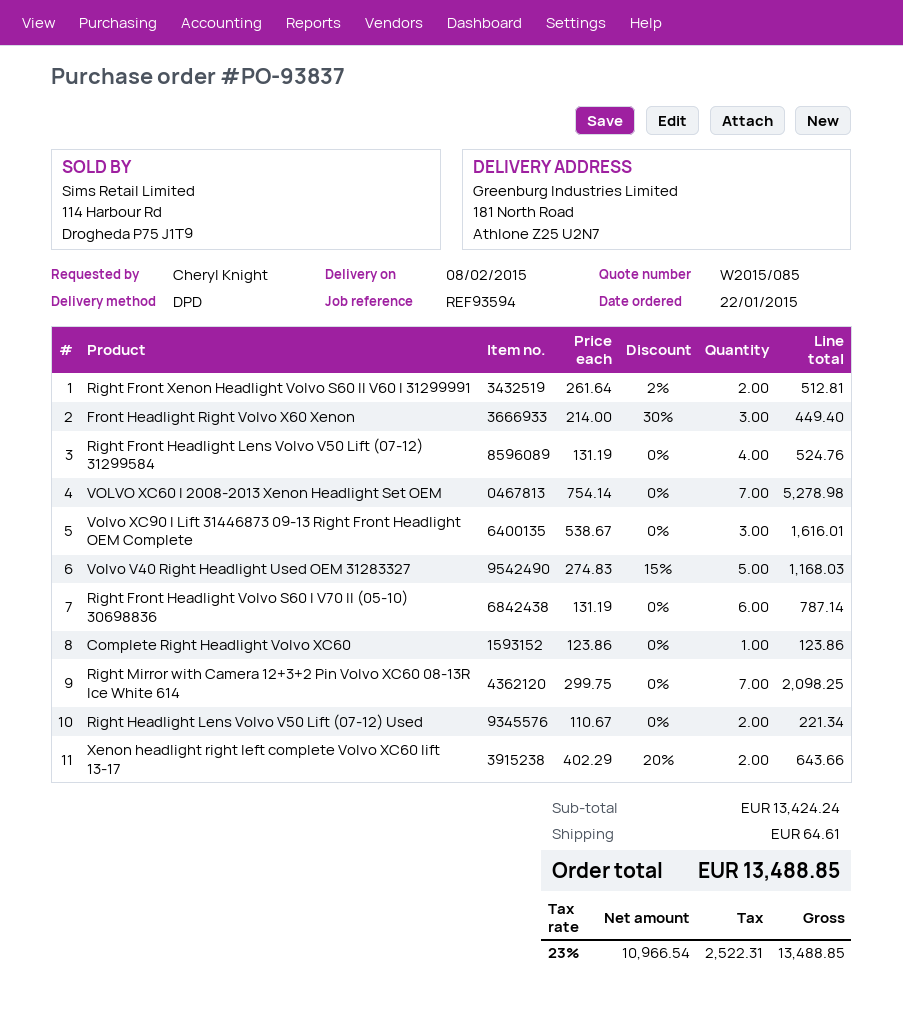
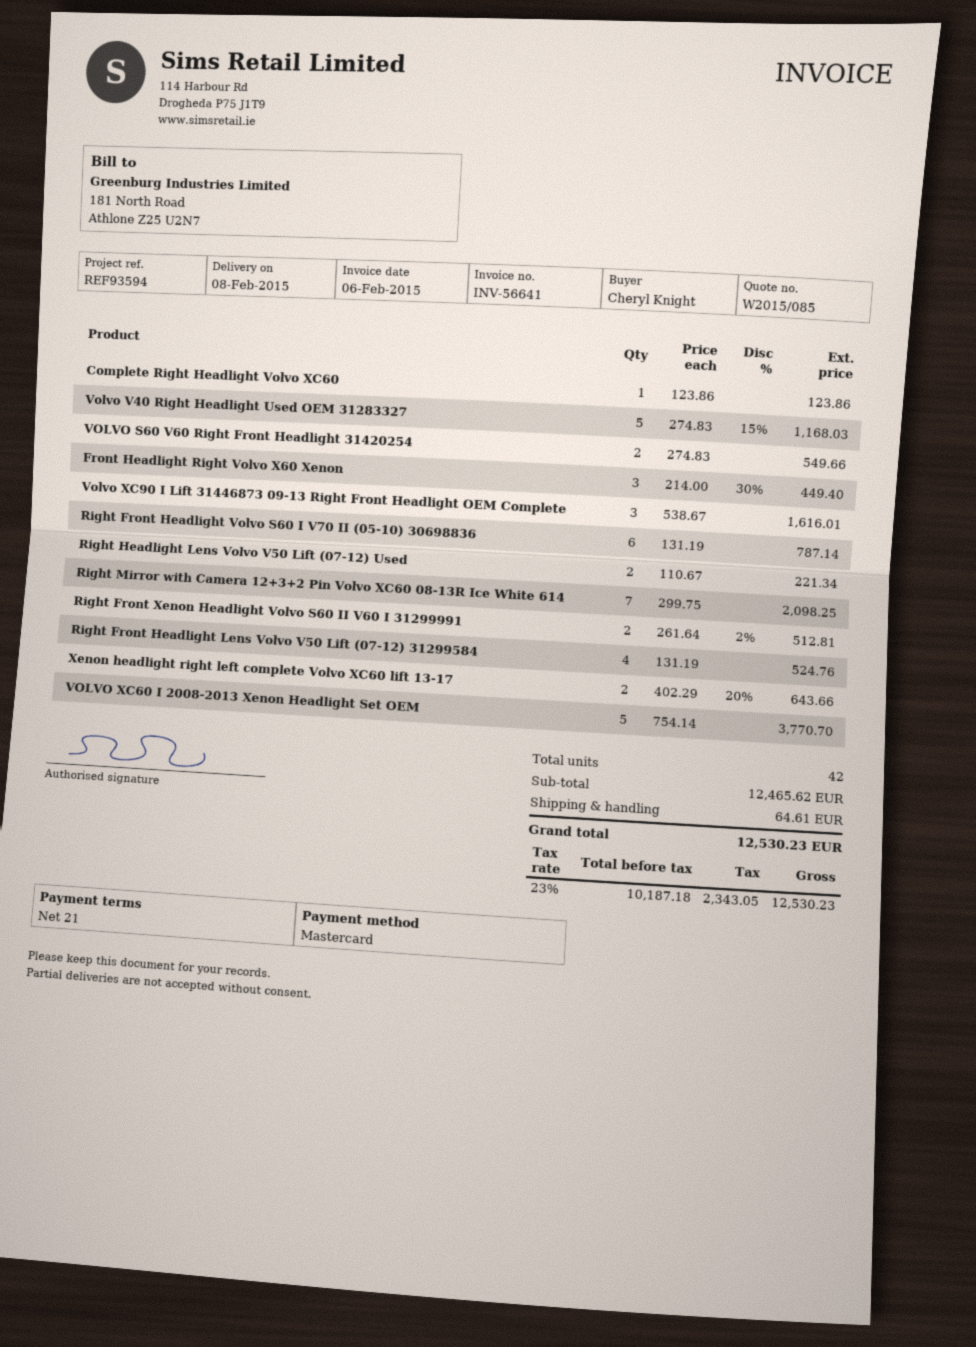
VOLVO XC60 I 2008-2013 Xenon Headlight Set OEM: 7 x 754.14 = 5278.98 -> 5 x 754.14 = 3770.70
VOLVO S60 V60 Right Front Headlight 31420254: none -> 2 x 274.83 = 549.66
subtotal: 13424.24 -> 12465.62
net: 10966.54 -> 10187.18
tax: 23% = 2522.31 -> 23% = 2343.05
total: 13488.85 -> 12530.23

